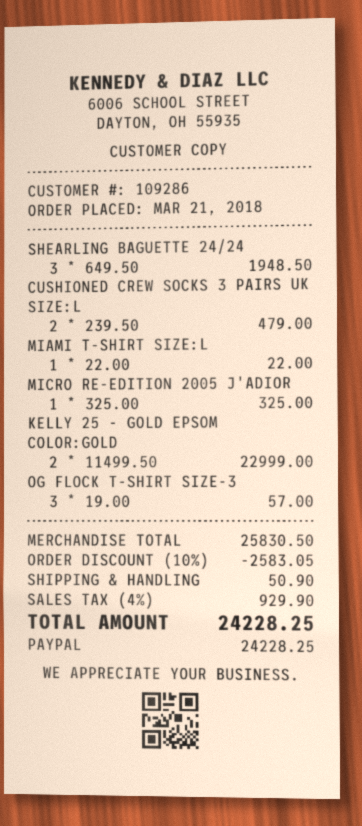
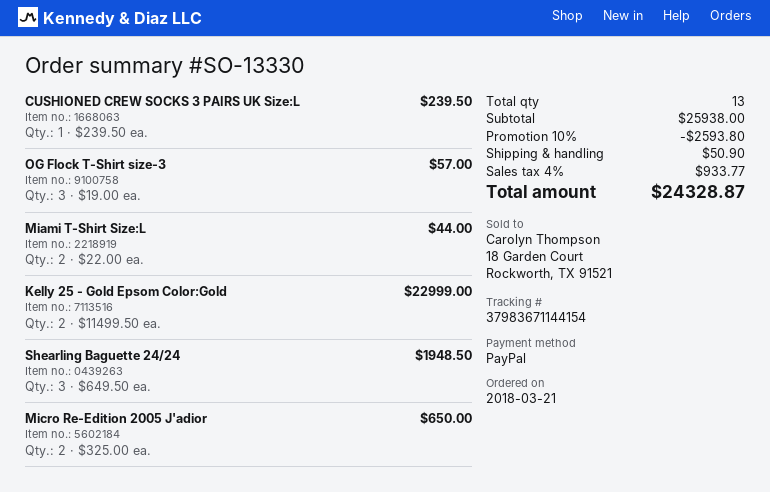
CUSHIONED CREW SOCKS 3 PAIRS UK SIZE:L: 2 x 239.50 = 479.00 -> 1 x 239.50 = 239.50
MIAMI T-SHIRT SIZE:L: 1 x 22.00 = 22.00 -> 2 x 22.00 = 44.00
MICRO RE-EDITION 2005 J'ADIOR: 1 x 325.00 = 325.00 -> 2 x 325.00 = 650.00
subtotal: 25830.50 -> 25938.00
discount: 10% = 2583.05 -> 10% = 2593.80
tax: 4% = 929.90 -> 4% = 933.77
total: 24228.25 -> 24328.87

